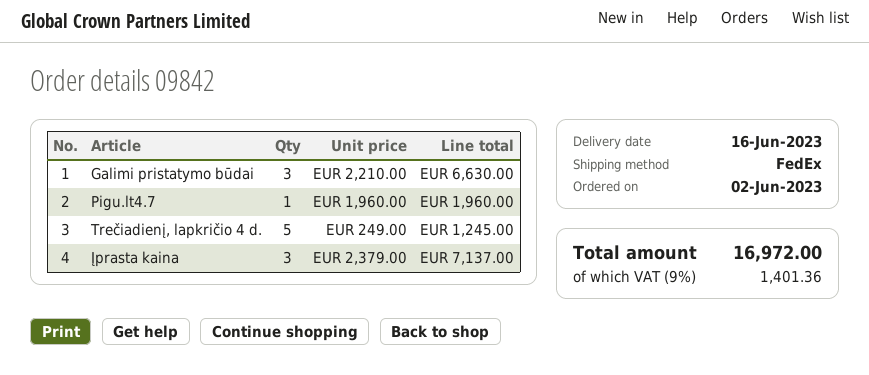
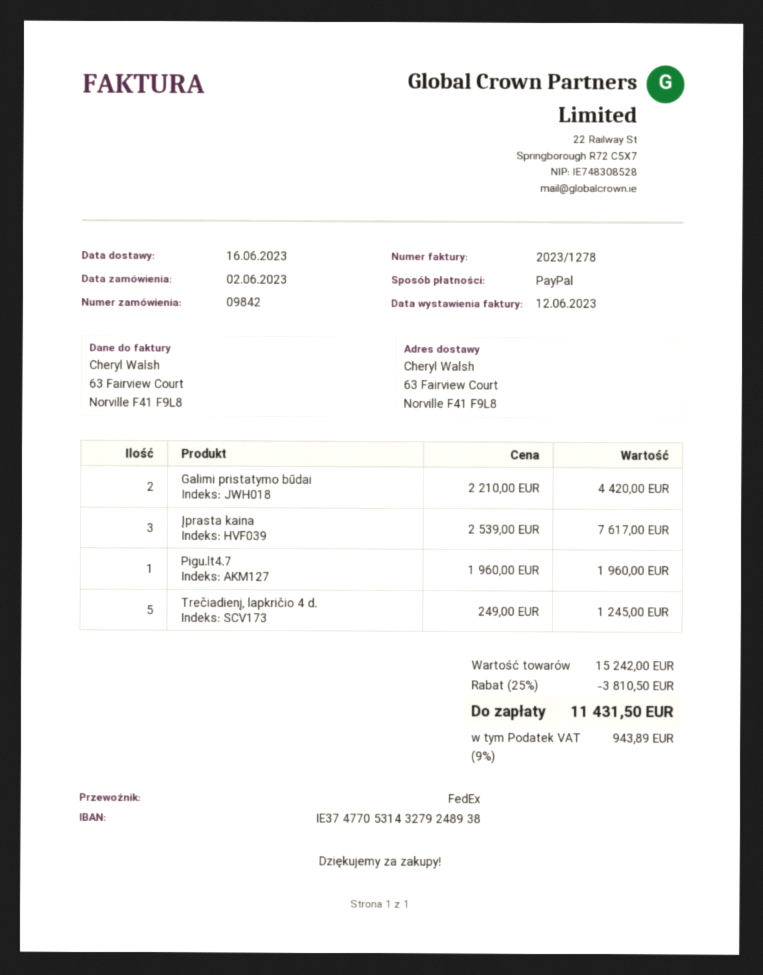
Galimi pristatymo būdai: 3 x 2210.00 = 6630.00 -> 2 x 2210.00 = 4420.00
Įprasta kaina: 3 x 2379.00 = 7137.00 -> 3 x 2539.00 = 7617.00
discount: none -> 25% = 3810.50
tax: 9% = 1401.36 -> 9% = 943.89
total: 16972.00 -> 11431.50

